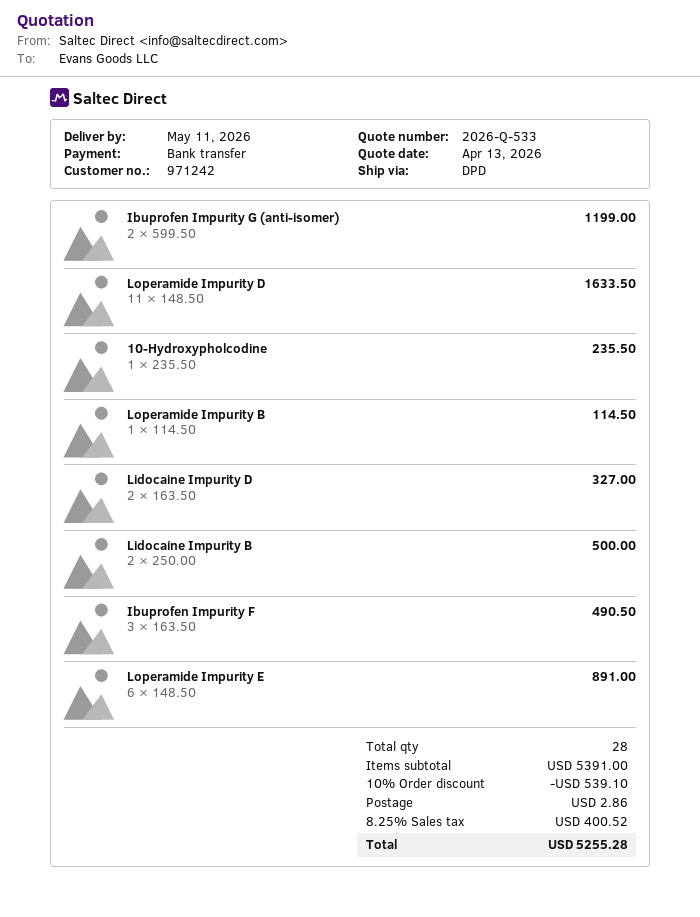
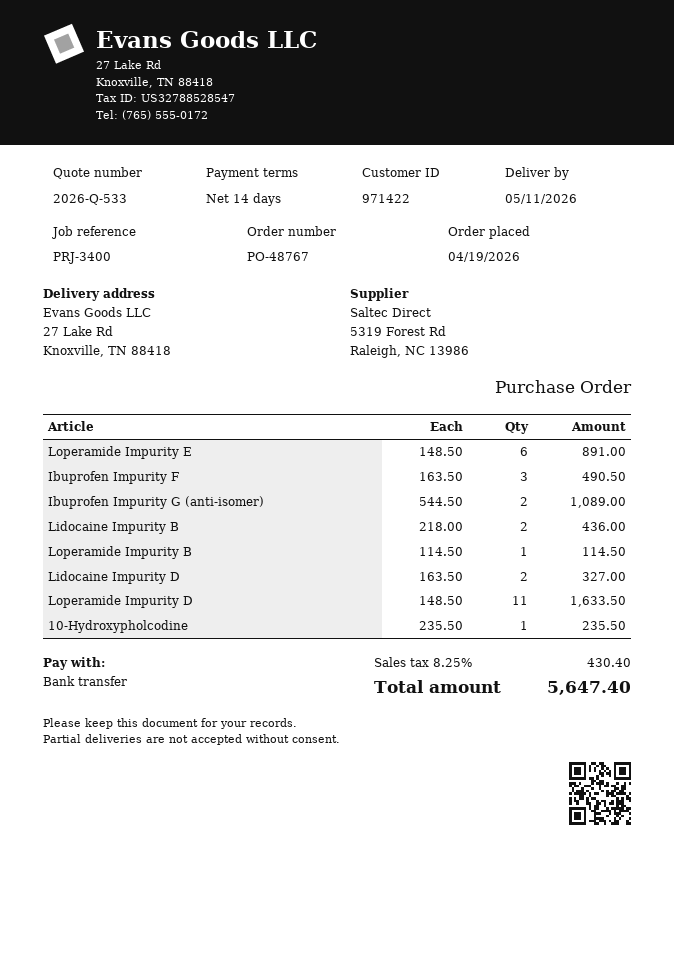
customer number: 971242 -> 971422
Ibuprofen Impurity G (anti-isomer): 2 x 599.50 = 1199.00 -> 2 x 544.50 = 1089.00
Lidocaine Impurity B: 2 x 250.00 = 500.00 -> 2 x 218.00 = 436.00
discount: 10% = 539.10 -> none
shipping: 2.86 -> none
tax: 8.25% = 400.52 -> 8.25% = 430.40
total: 5255.28 -> 5647.40

